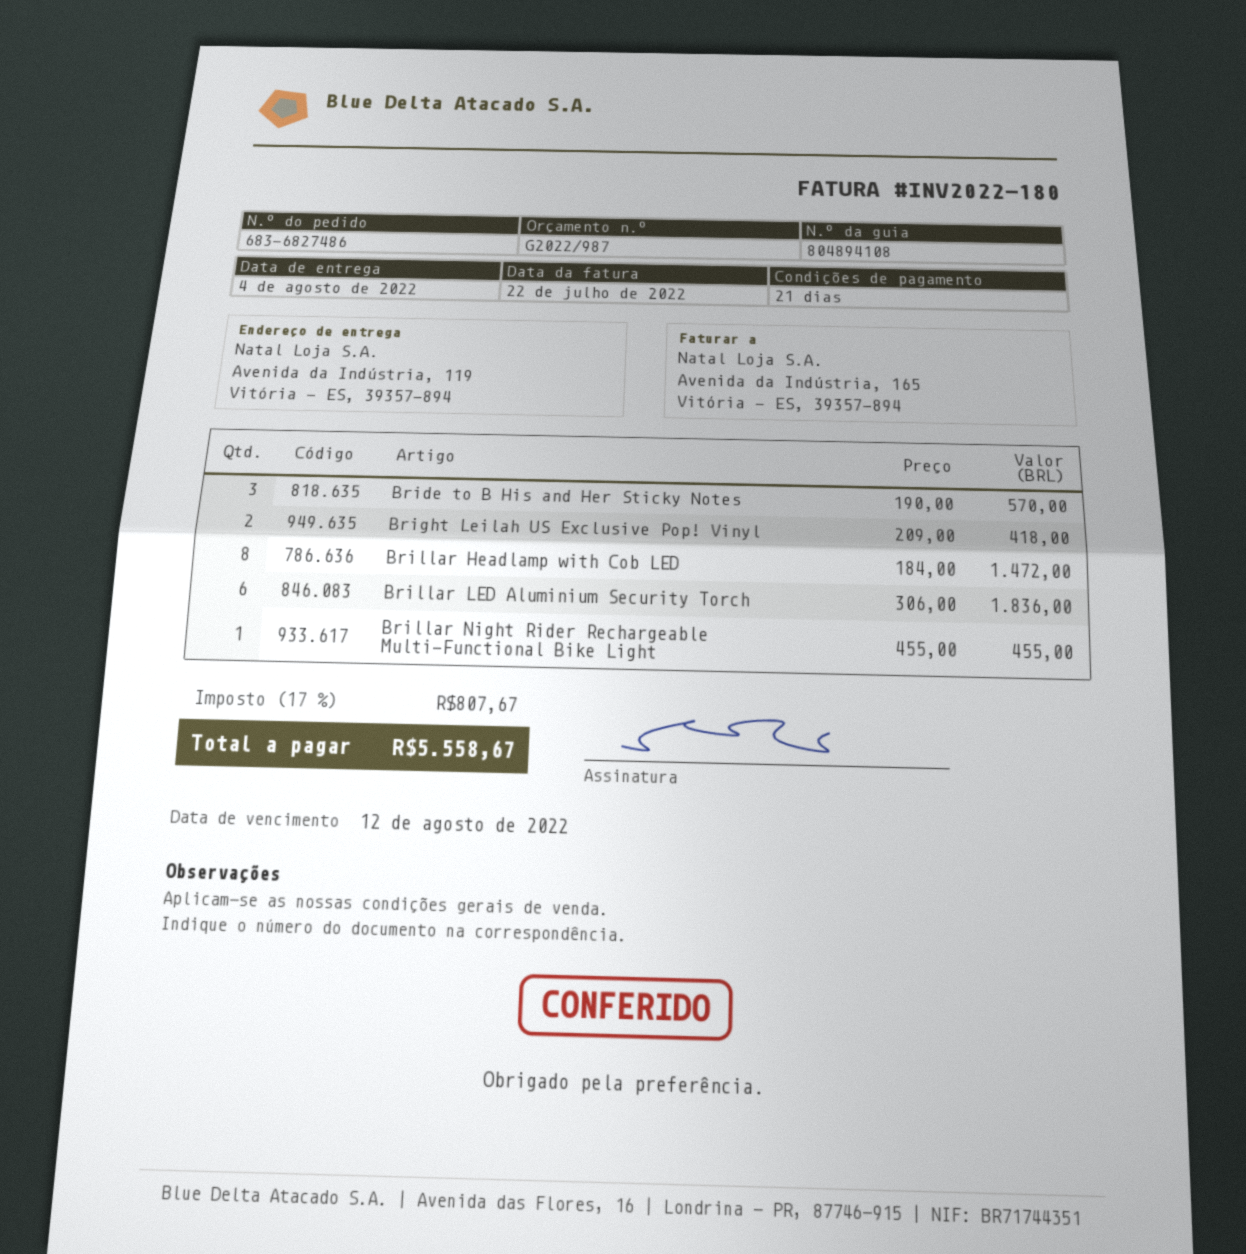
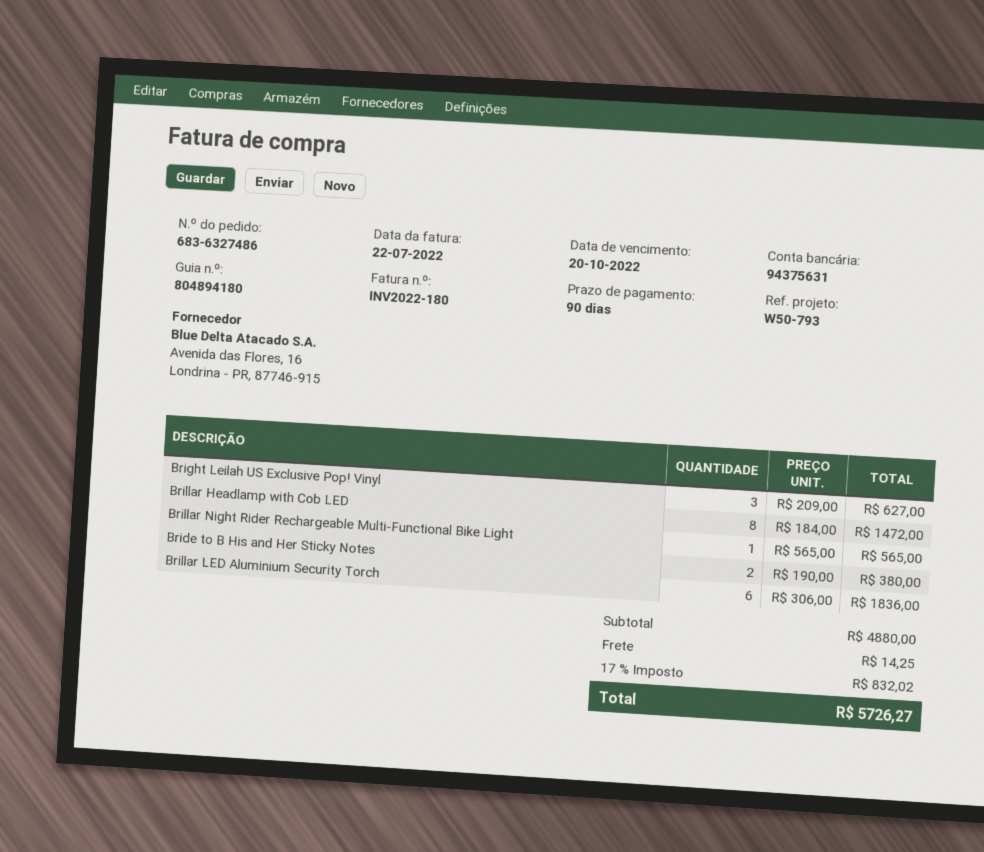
order number: 683-6827486 -> 683-6327486
delivery note number: 804894108 -> 804894180
payment terms: 21 days -> 90 days
due date: 2022-08-12 -> 2022-10-20
Bride to B His and Her Sticky Notes: 3 x 190.00 = 570.00 -> 2 x 190.00 = 380.00
Bright Leilah US Exclusive Pop! Vinyl: 2 x 209.00 = 418.00 -> 3 x 209.00 = 627.00
Brillar Night Rider Rechargeable Multi-Functional Bike Light: 1 x 455.00 = 455.00 -> 1 x 565.00 = 565.00
shipping: none -> 14.25
tax: 17% = 807.67 -> 17% = 832.02
total: 5558.67 -> 5726.27

